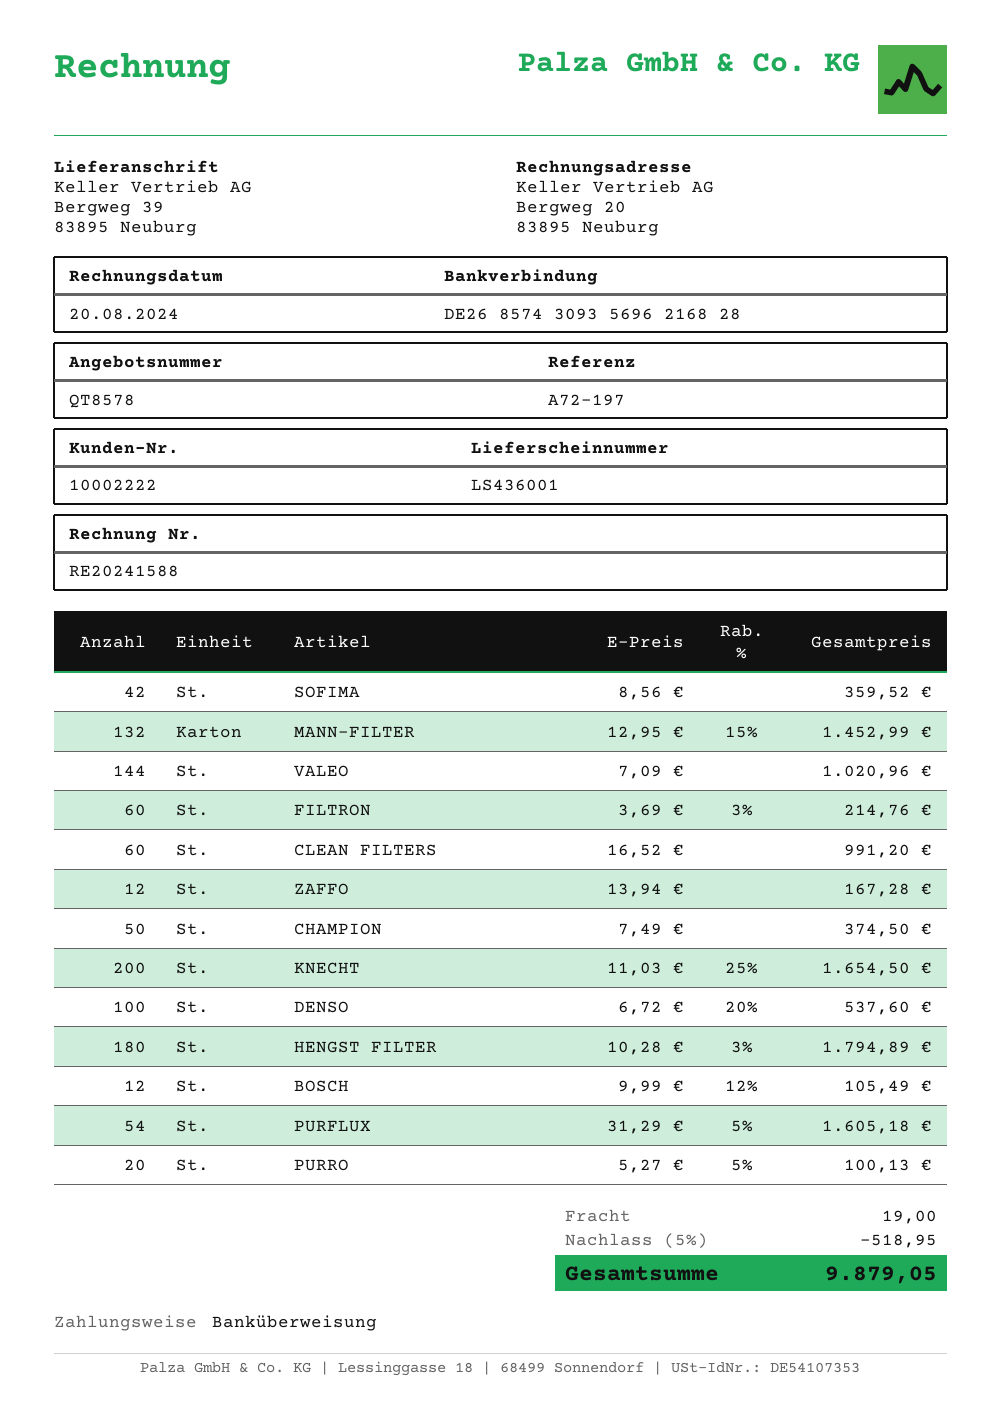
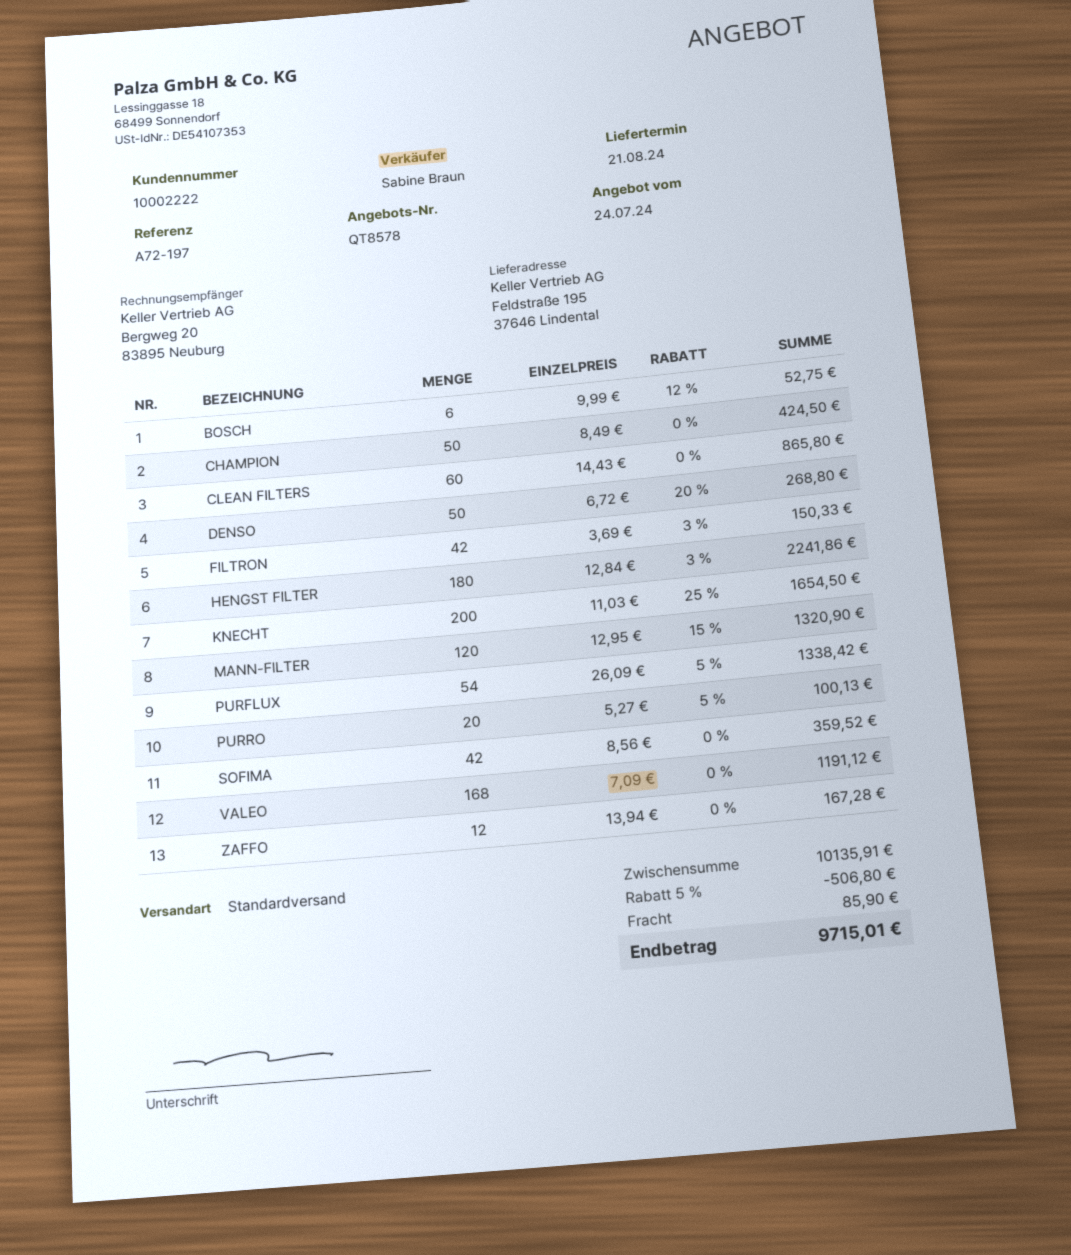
ship to: Bergweg 39, 83895 Neuburg -> Feldstraße 195, 37646 Lindental
MANN-FILTER: 132 x 12.95 - 15% = 1452.99 -> 120 x 12.95 - 15% = 1320.90
VALEO: 144 x 7.09 = 1020.96 -> 168 x 7.09 = 1191.12
FILTRON: 60 x 3.69 - 3% = 214.76 -> 42 x 3.69 - 3% = 150.33
CLEAN FILTERS: 60 x 16.52 = 991.20 -> 60 x 14.43 = 865.80
CHAMPION: 50 x 7.49 = 374.50 -> 50 x 8.49 = 424.50
DENSO: 100 x 6.72 - 20% = 537.60 -> 50 x 6.72 - 20% = 268.80
HENGST FILTER: 180 x 10.28 - 3% = 1794.89 -> 180 x 12.84 - 3% = 2241.86
BOSCH: 12 x 9.99 - 12% = 105.49 -> 6 x 9.99 - 12% = 52.75
PURFLUX: 54 x 31.29 - 5% = 1605.18 -> 54 x 26.09 - 5% = 1338.42
discount: 5% = 518.95 -> 5% = 506.80
shipping: 19.00 -> 85.90
total: 9879.05 -> 9715.01

